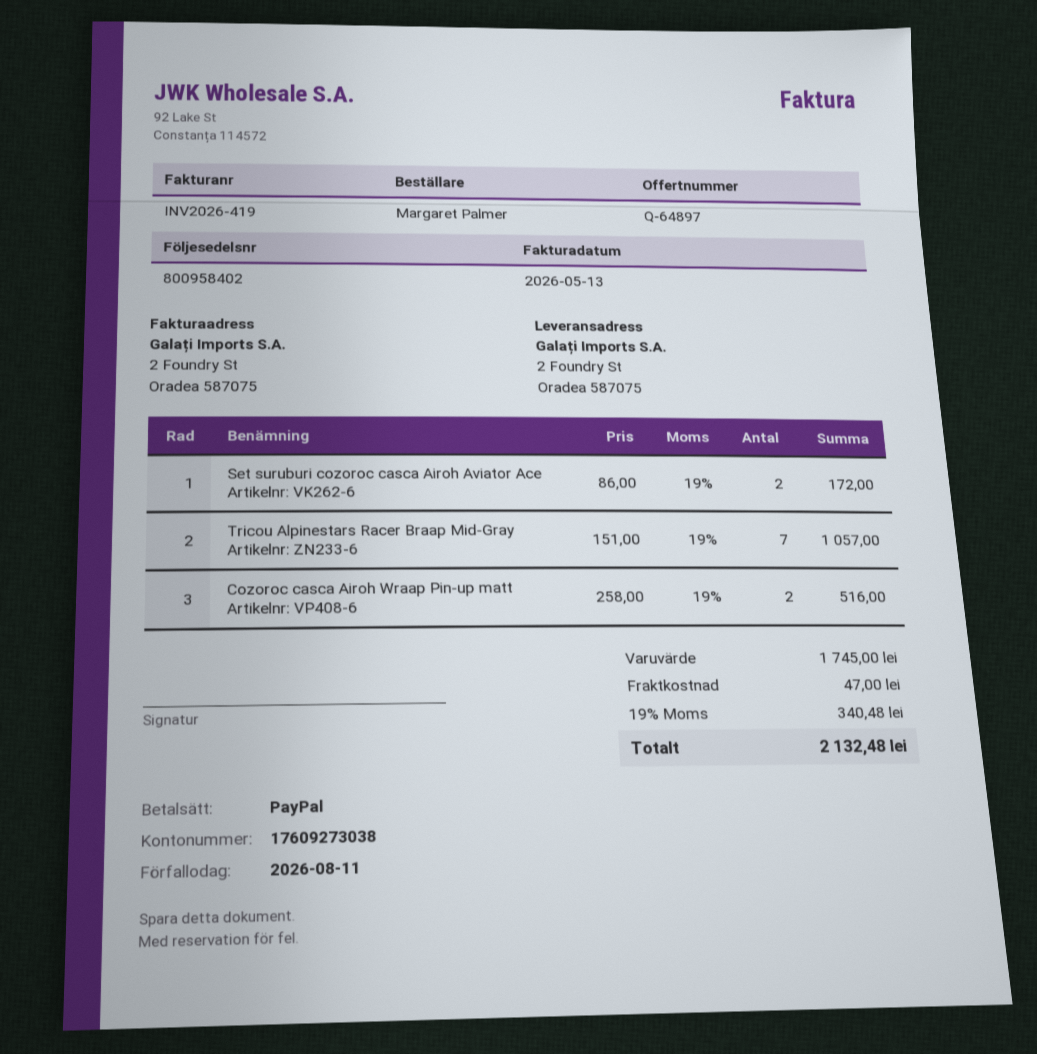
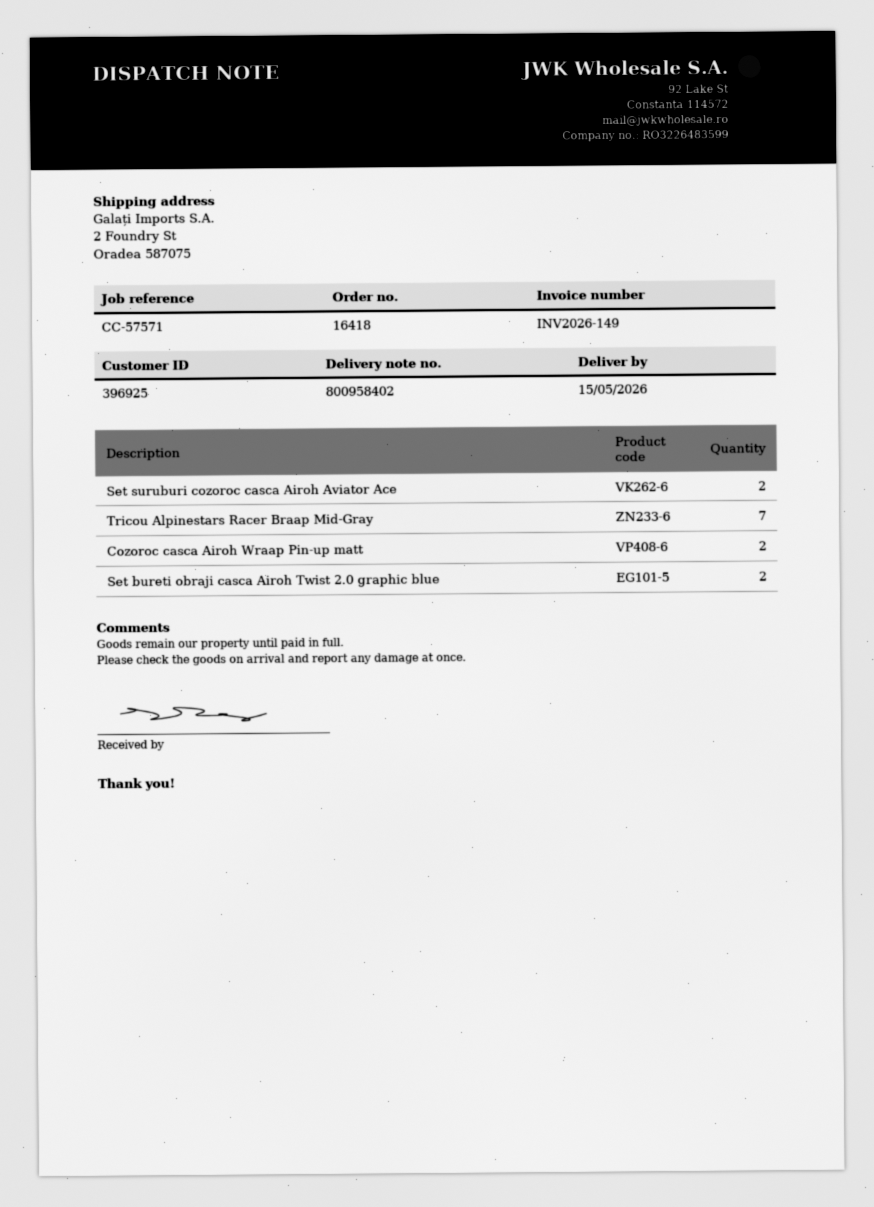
invoice number: INV2026-419 -> INV2026-149
Set bureti obraji casca Airoh Twist 2.0 graphic blue: none -> 2

